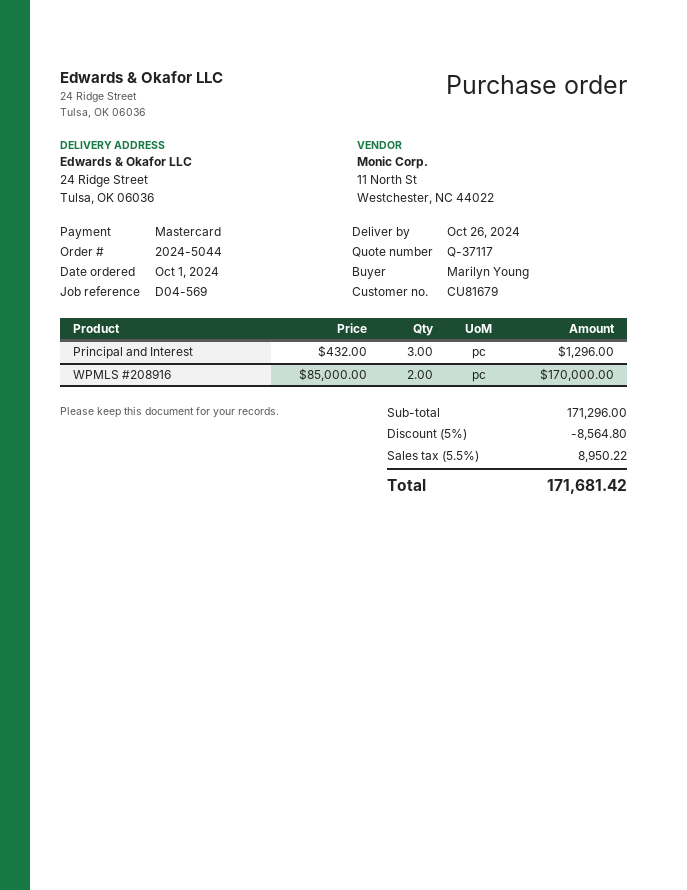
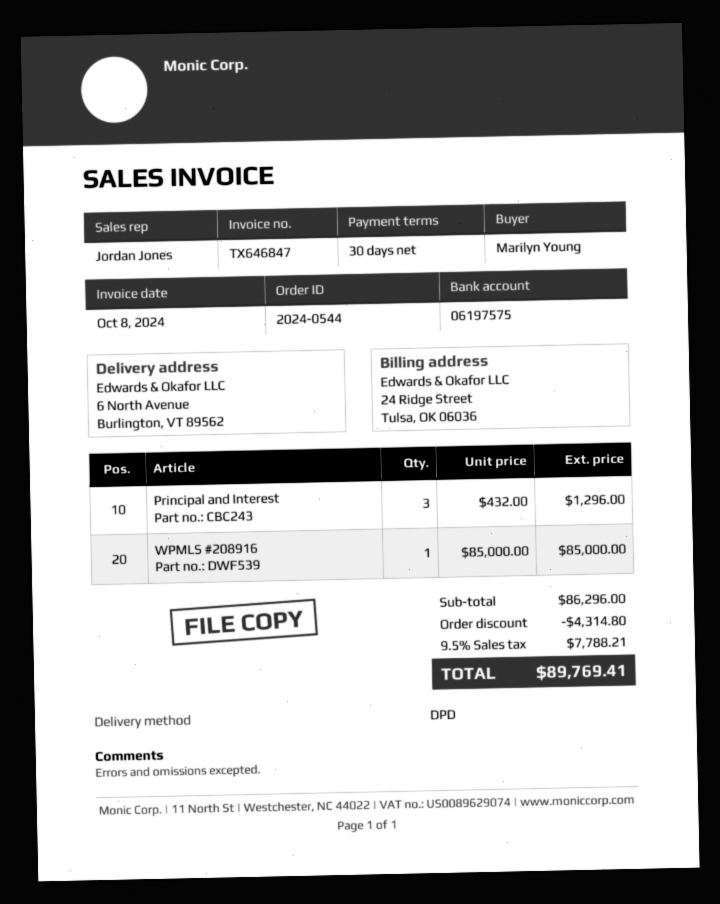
order number: 2024-5044 -> 2024-0544
ship to: 24 Ridge Street, Tulsa, OK 06036 -> 6 North Avenue, Burlington, VT 89562
WPMLS #208916: 2 x 85000.00 = 170000.00 -> 1 x 85000.00 = 85000.00
subtotal: 171296.00 -> 86296.00
discount: 8564.80 -> 4314.80
tax: 5.5% = 8950.22 -> 9.5% = 7788.21
total: 171681.42 -> 89769.41

